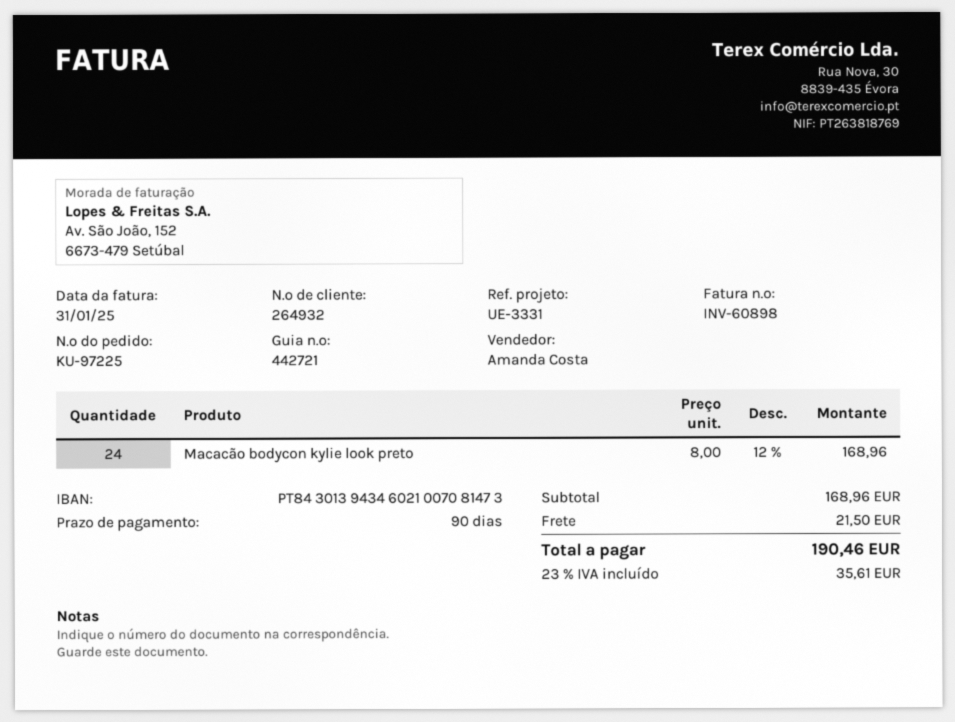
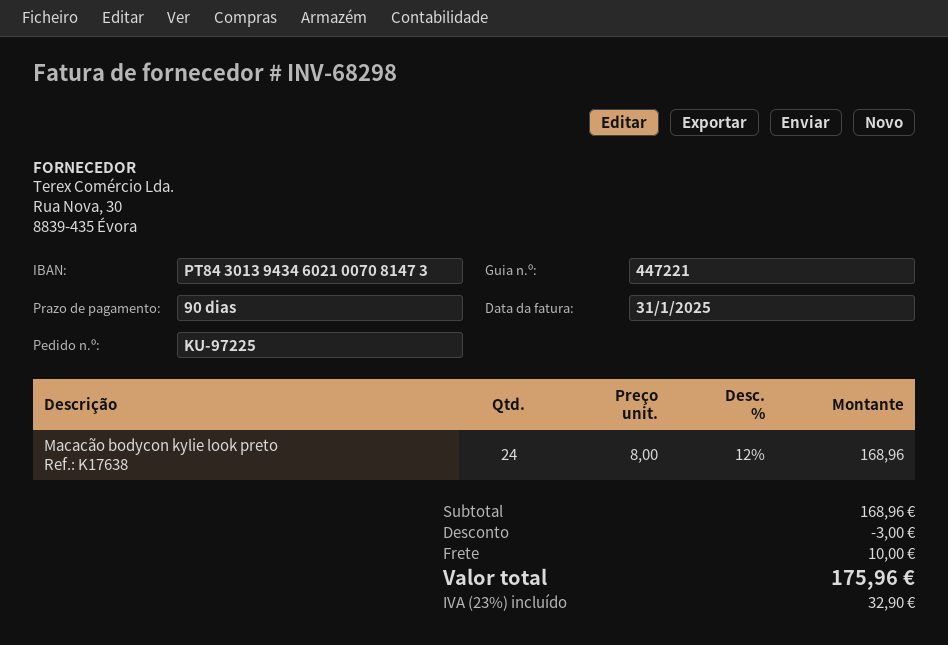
delivery note number: 442721 -> 447221
invoice number: INV-60898 -> INV-68298
discount: none -> 3.00
shipping: 21.50 -> 10.00
tax: 23% = 35.61 -> 23% = 32.90
total: 190.46 -> 175.96

